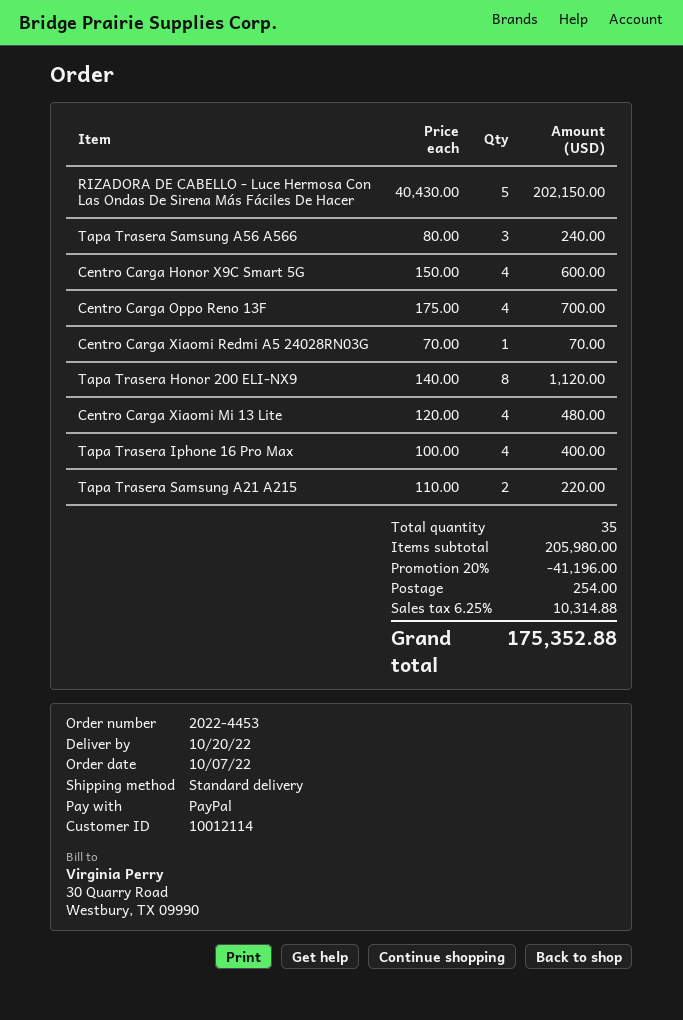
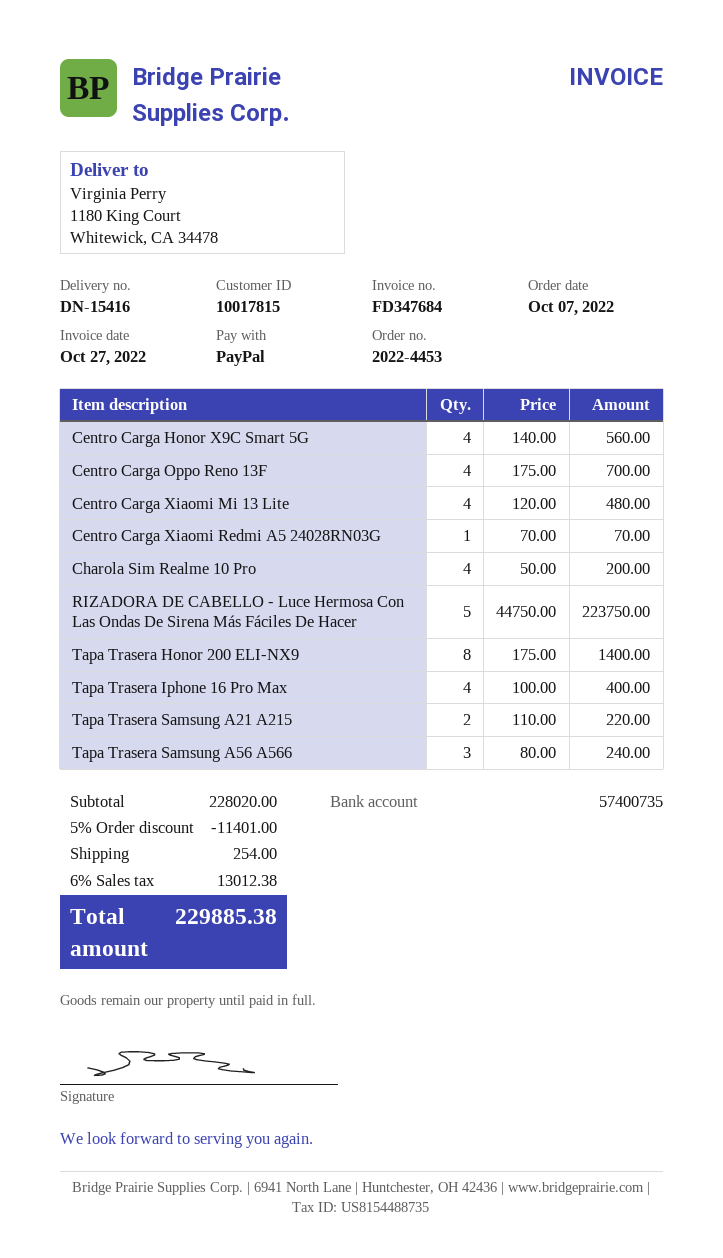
customer number: 10012114 -> 10017815
RIZADORA DE CABELLO - Luce Hermosa Con Las Ondas De Sirena Más Fáciles De Hacer: 5 x 40430.00 = 202150.00 -> 5 x 44750.00 = 223750.00
Centro Carga Honor X9C Smart 5G: 4 x 150.00 = 600.00 -> 4 x 140.00 = 560.00
Tapa Trasera Honor 200 ELI-NX9: 8 x 140.00 = 1120.00 -> 8 x 175.00 = 1400.00
Charola Sim Realme 10 Pro: none -> 4 x 50.00 = 200.00
subtotal: 205980.00 -> 228020.00
discount: 20% = 41196.00 -> 5% = 11401.00
tax: 6.25% = 10314.88 -> 6% = 13012.38
total: 175352.88 -> 229885.38

